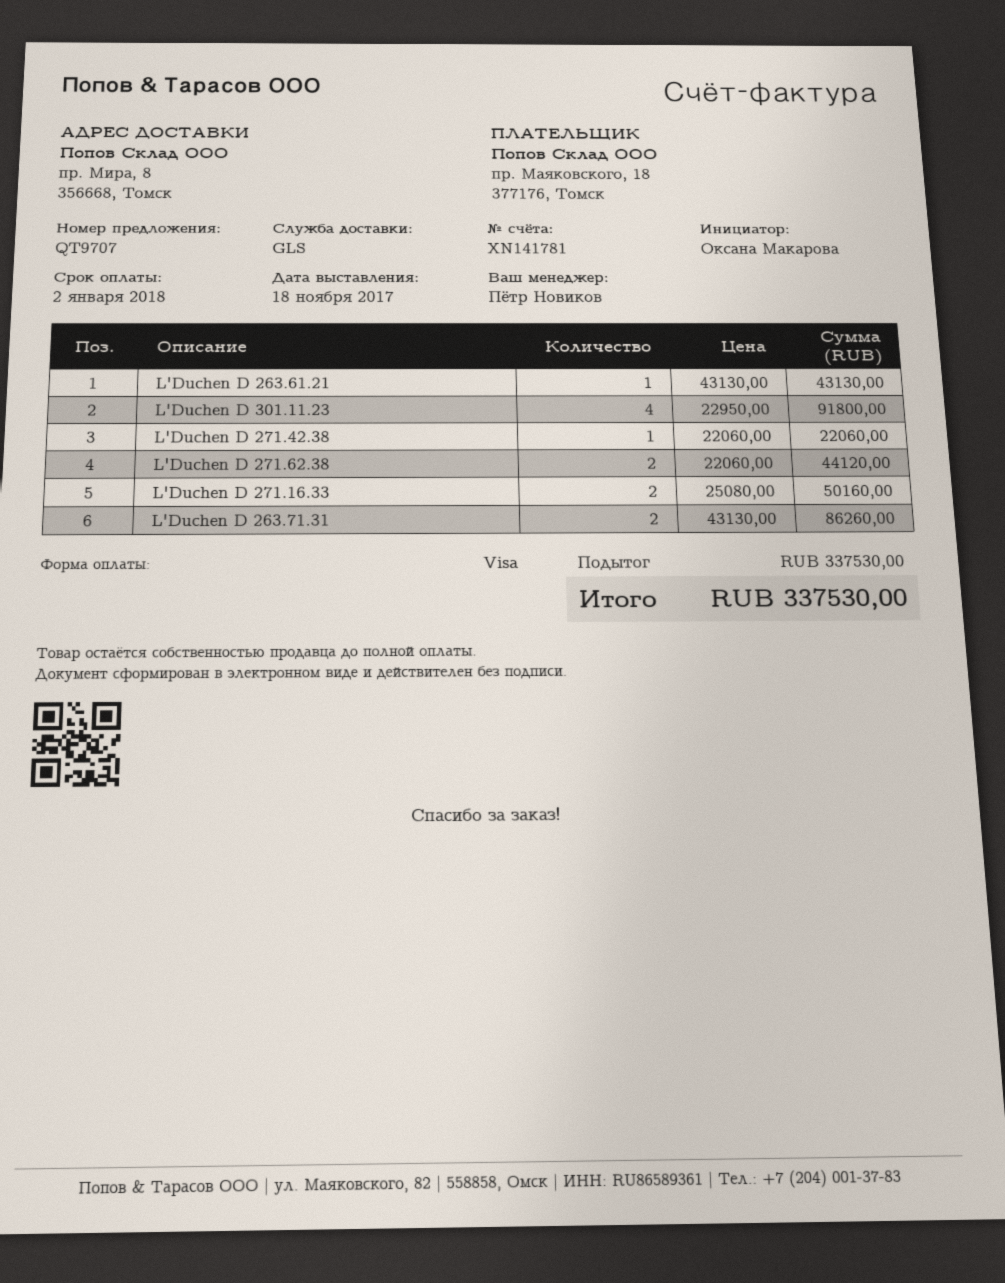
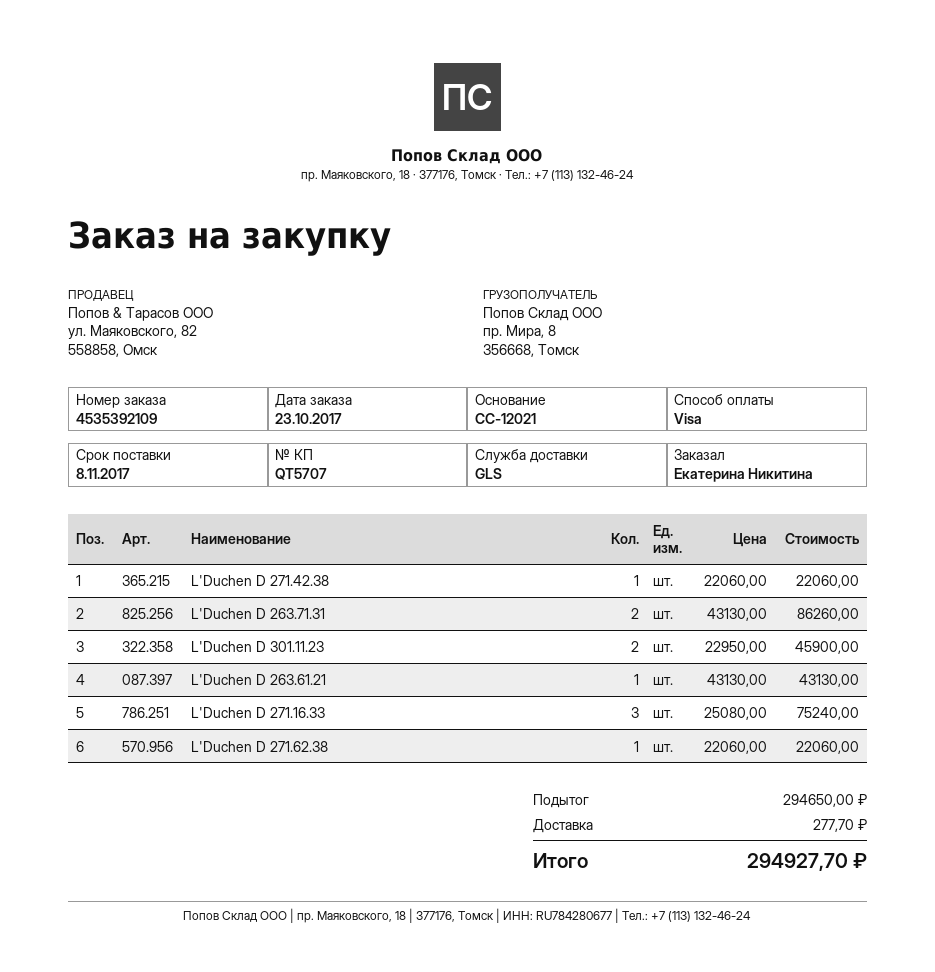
quote number: QT9707 -> QT5707
ordered by: Оксана Макарова -> Екатерина Никитина
L'Duchen D 301.11.23: 4 x 22950.00 = 91800.00 -> 2 x 22950.00 = 45900.00
L'Duchen D 271.62.38: 2 x 22060.00 = 44120.00 -> 1 x 22060.00 = 22060.00
L'Duchen D 271.16.33: 2 x 25080.00 = 50160.00 -> 3 x 25080.00 = 75240.00
subtotal: 337530.00 -> 294650.00
shipping: none -> 277.70
total: 337530.00 -> 294927.70

